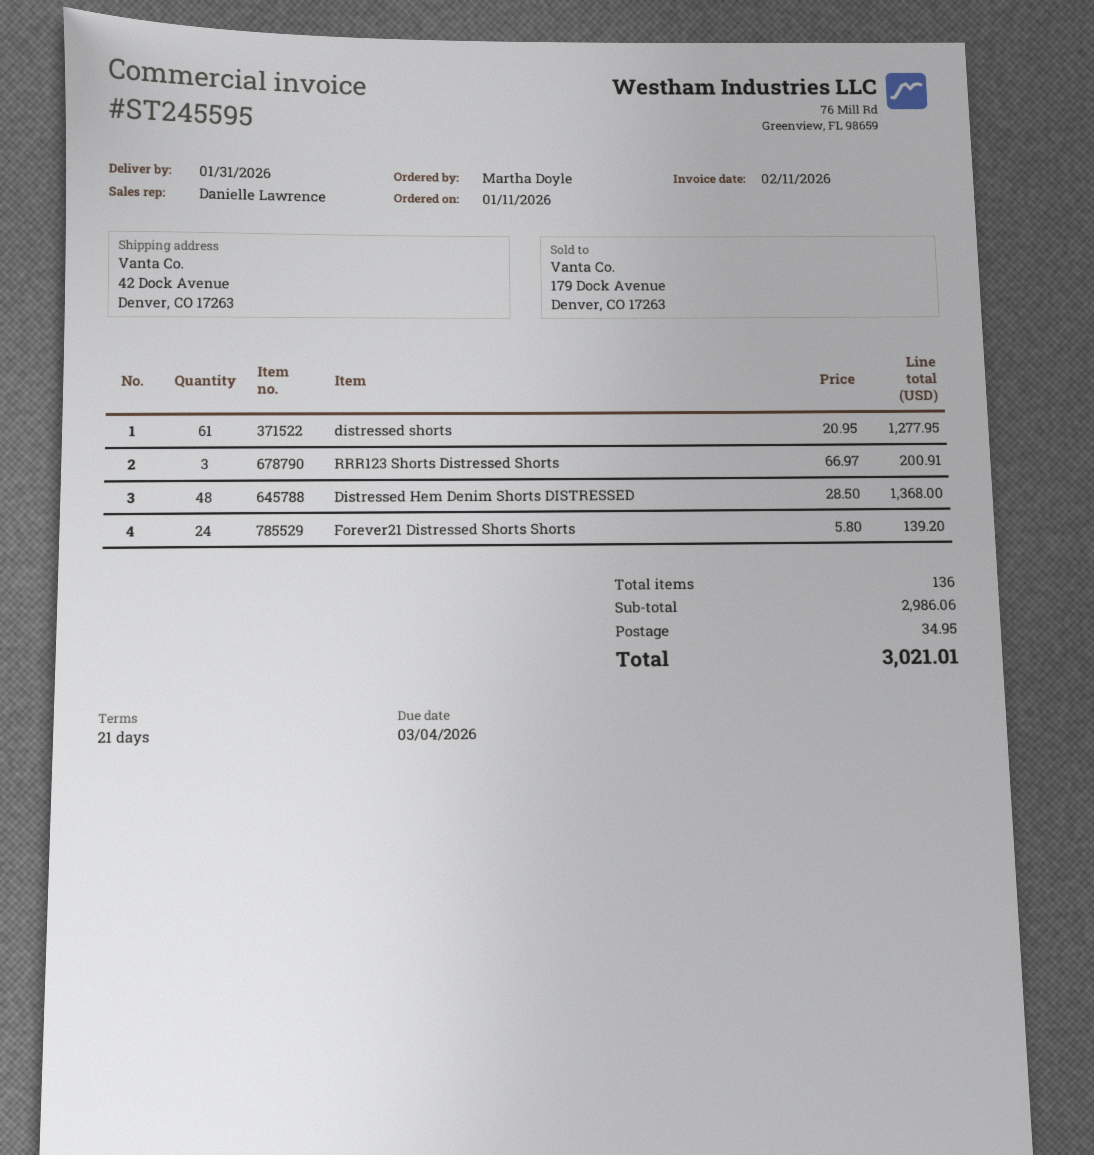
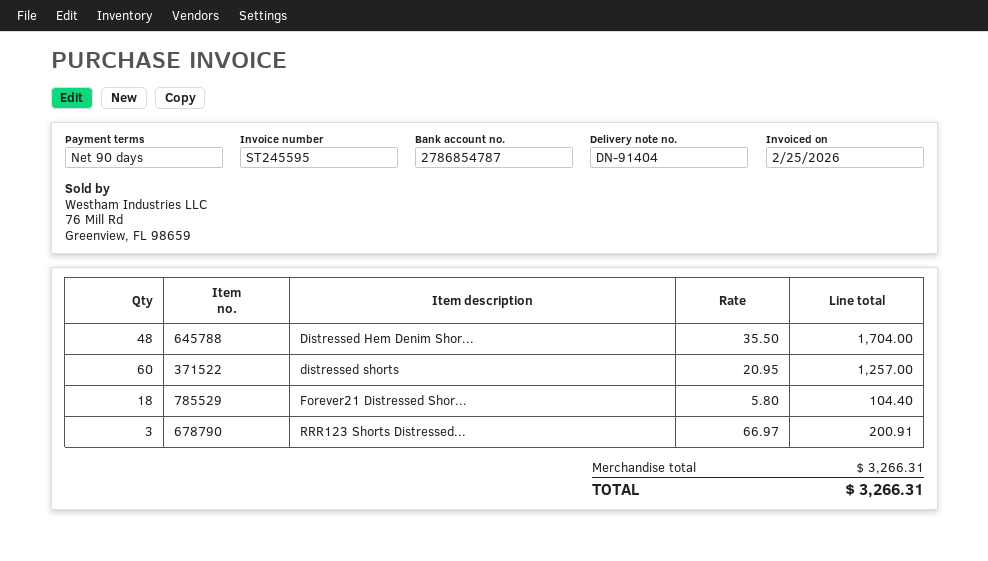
invoice date: 2026-02-11 -> 2026-02-25
payment terms: 21 days -> 90 days
distressed shorts: 61 x 20.95 = 1277.95 -> 60 x 20.95 = 1257.00
Distressed Hem Denim Shorts DISTRESSED: 48 x 28.50 = 1368.00 -> 48 x 35.50 = 1704.00
Forever21 Distressed Shorts Shorts: 24 x 5.80 = 139.20 -> 18 x 5.80 = 104.40
subtotal: 2986.06 -> 3266.31
shipping: 34.95 -> none
total: 3021.01 -> 3266.31

